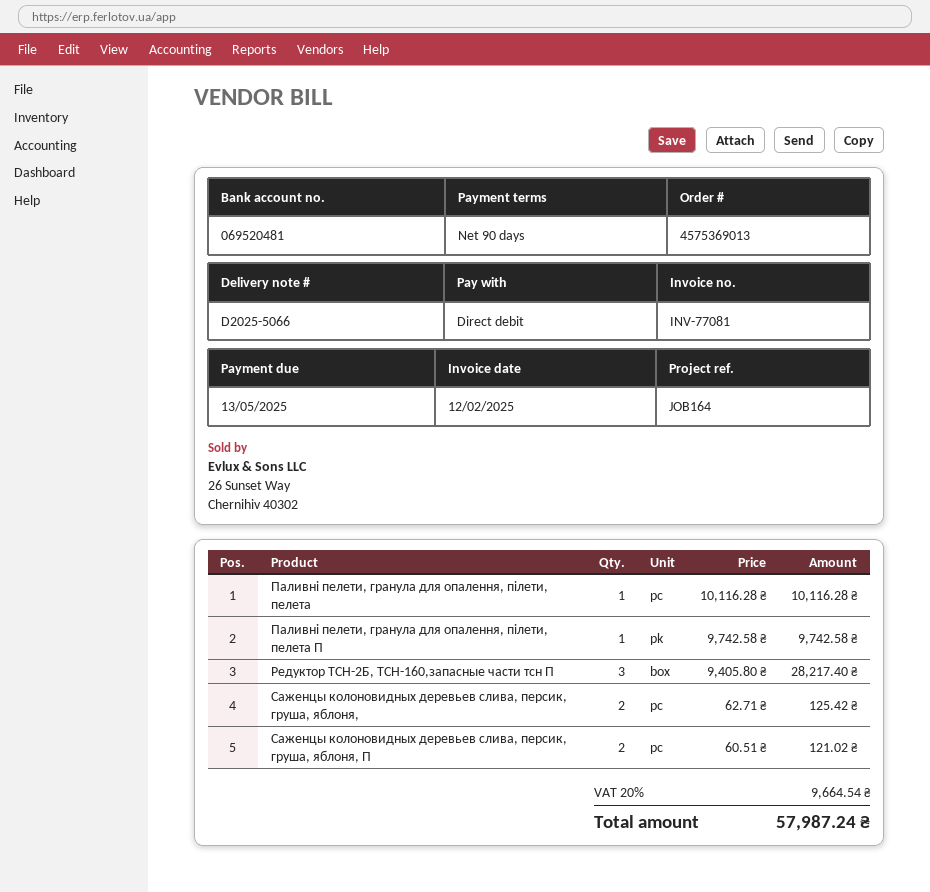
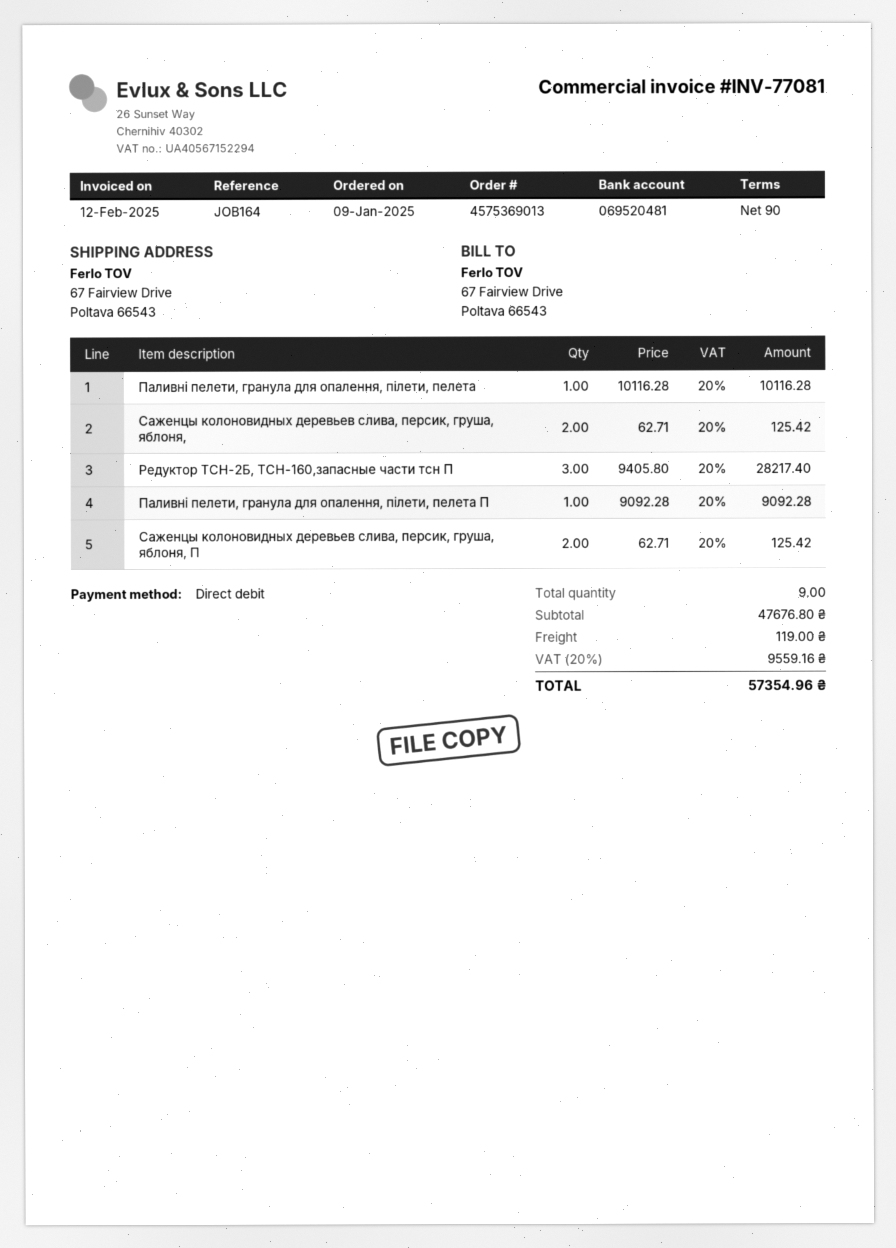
Паливні пелети, гранула для опалення, пілети, пелета П: 1 x 9742.58 = 9742.58 -> 1 x 9092.28 = 9092.28
Саженцы колоновидных деревьев слива, персик, груша, яблоня, П: 2 x 60.51 = 121.02 -> 2 x 62.71 = 125.42
shipping: none -> 119.00
tax: 20% = 9664.54 -> 20% = 9559.16
total: 57987.24 -> 57354.96

